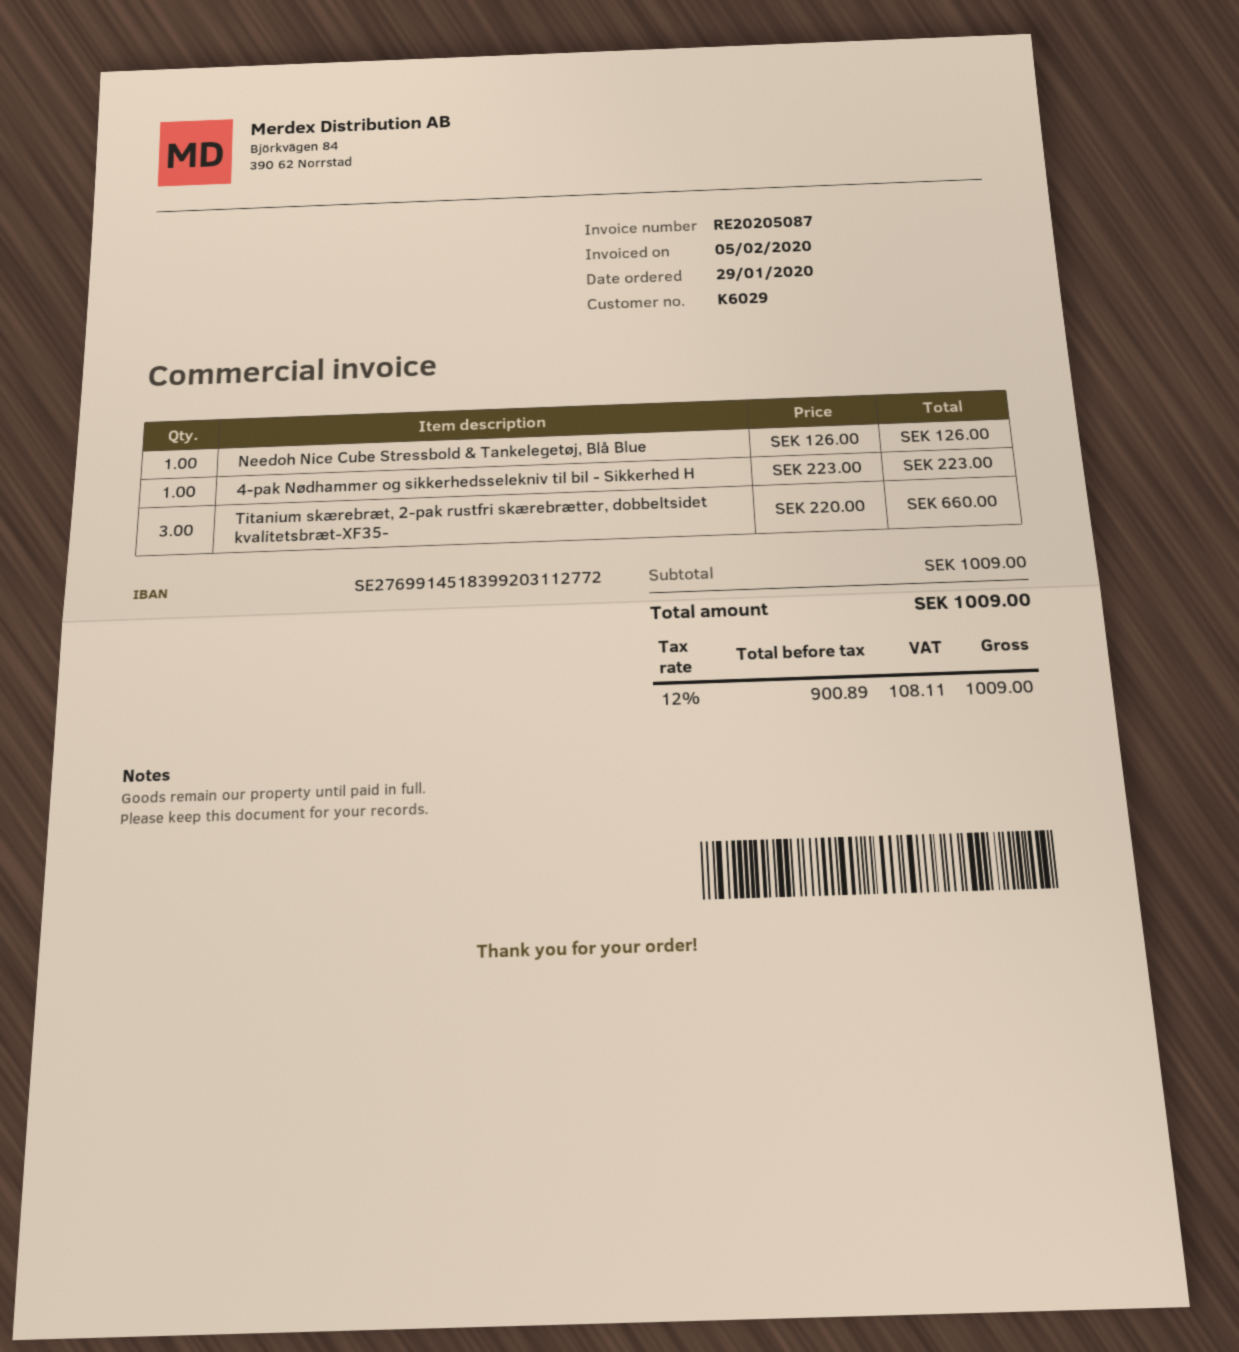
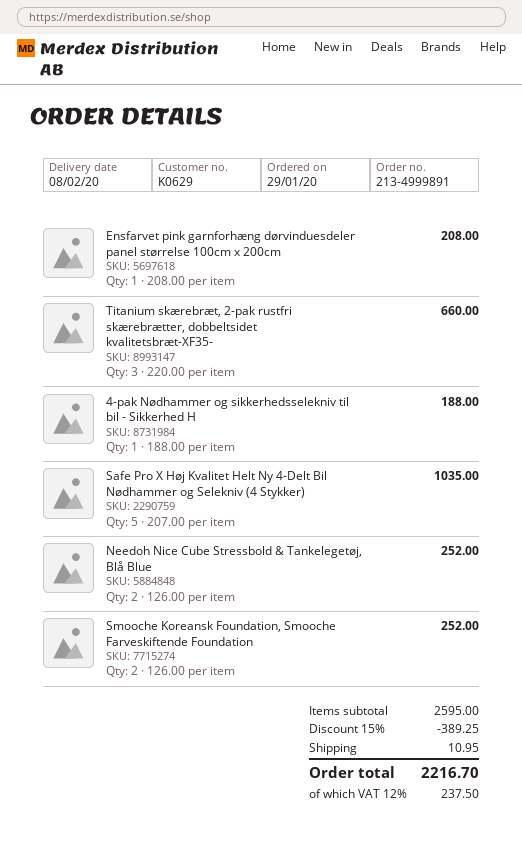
customer number: K6029 -> K0629
Needoh Nice Cube Stressbold & Tankelegetøj, Blå Blue: 1 x 126.00 = 126.00 -> 2 x 126.00 = 252.00
4-pak Nødhammer og sikkerhedsselekniv til bil - Sikkerhed H: 1 x 223.00 = 223.00 -> 1 x 188.00 = 188.00
Ensfarvet pink garnforhæng dørvinduesdeler panel størrelse 100cm x 200cm: none -> 1 x 208.00 = 208.00
Safe Pro X Høj Kvalitet Helt Ny 4-Delt Bil Nødhammer og Selekniv (4 Stykker): none -> 5 x 207.00 = 1035.00
Smooche Koreansk Foundation, Smooche Farveskiftende Foundation: none -> 2 x 126.00 = 252.00
subtotal: 1009.00 -> 2595.00
discount: none -> 15% = 389.25
shipping: none -> 10.95
tax: 12% = 108.11 -> 12% = 237.50
total: 1009.00 -> 2216.70

